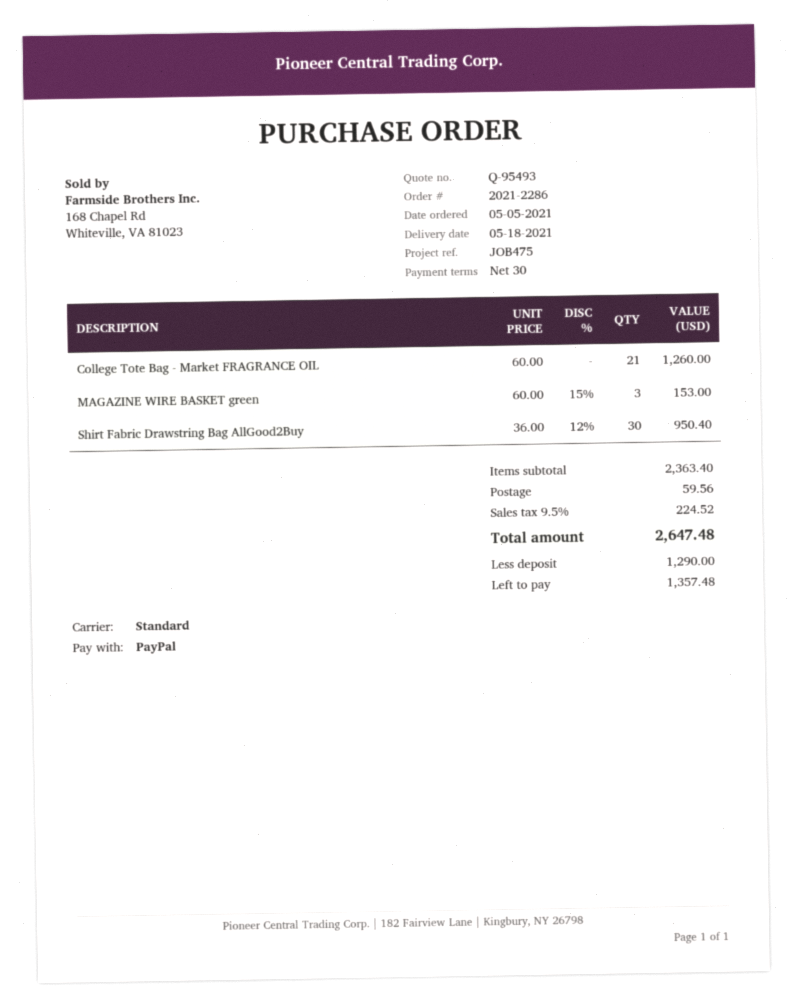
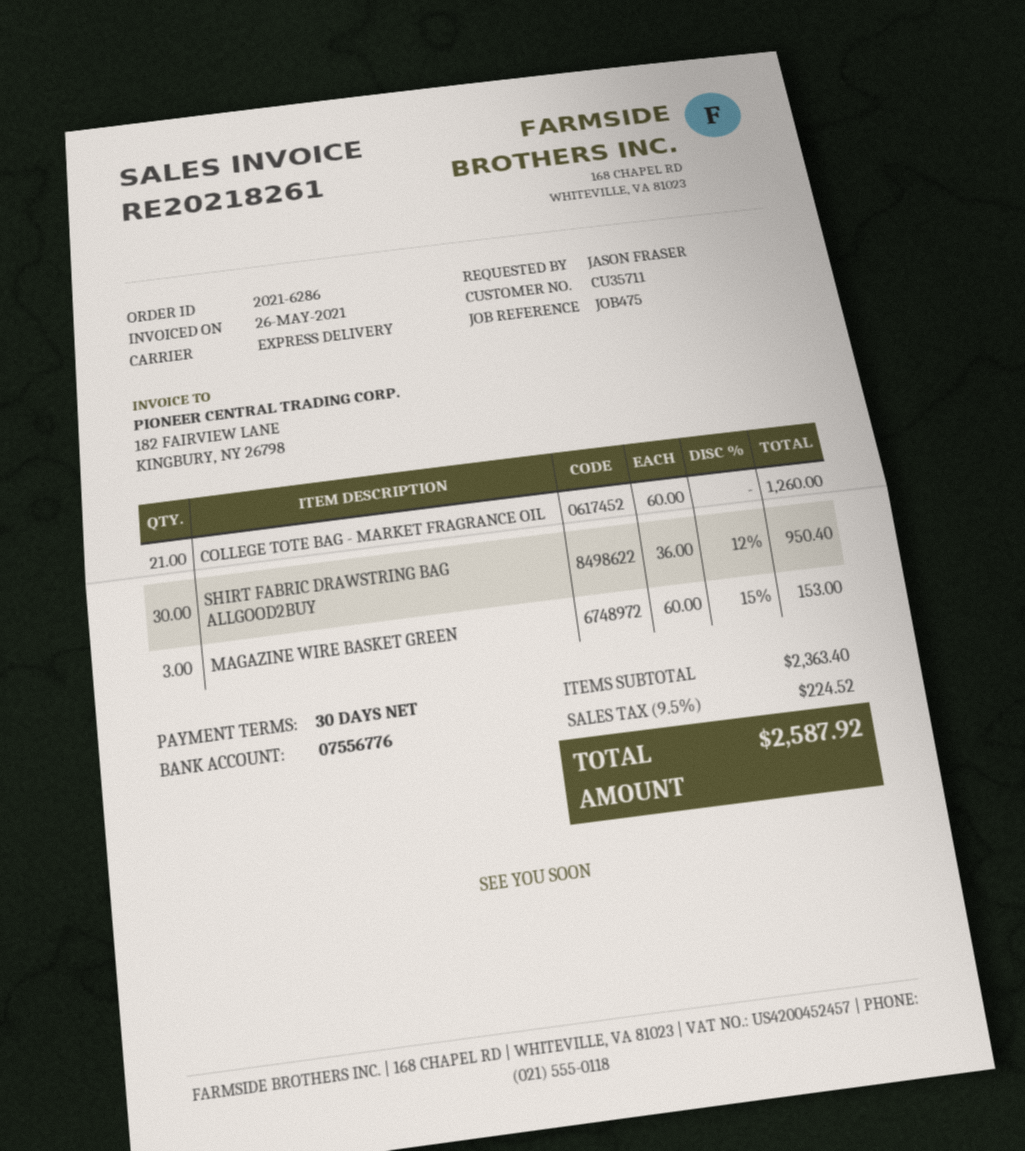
order number: 2021-2286 -> 2021-6286
shipping method: standard -> express
shipping: 59.56 -> none
total: 2647.48 -> 2587.92

